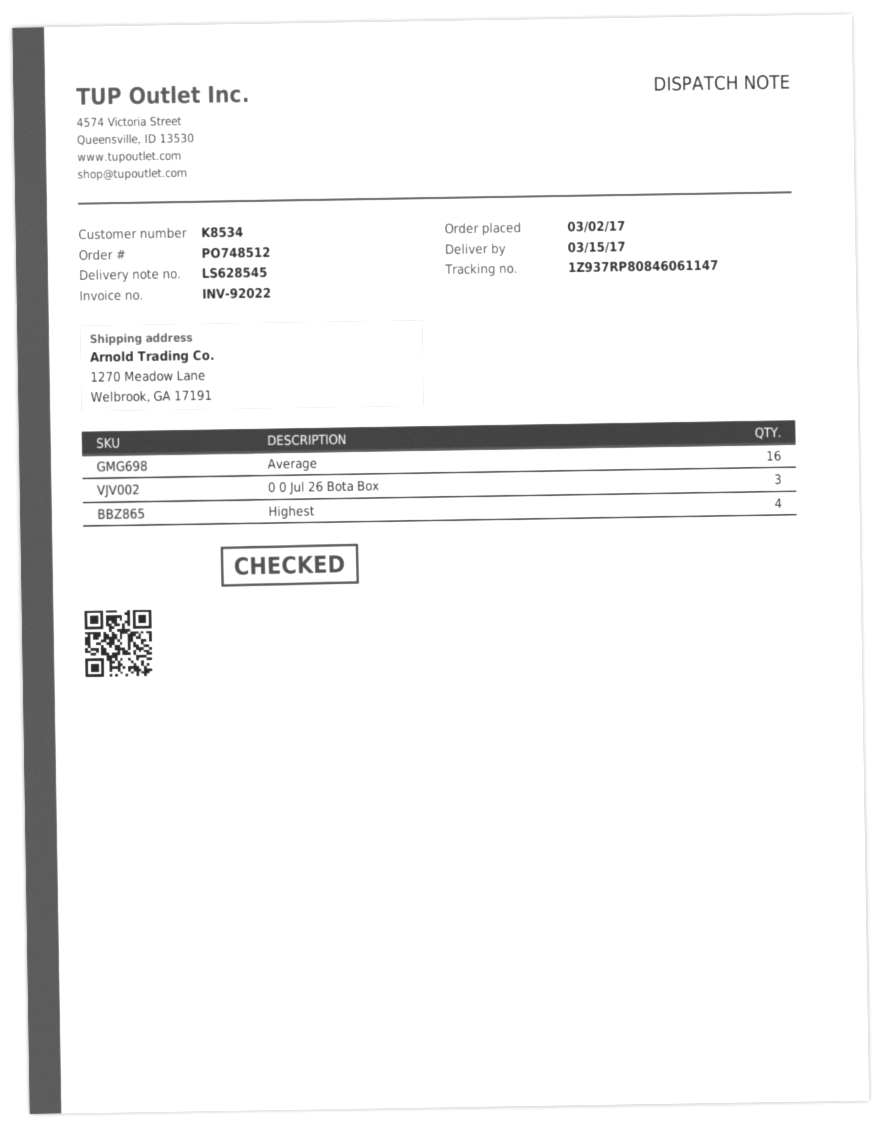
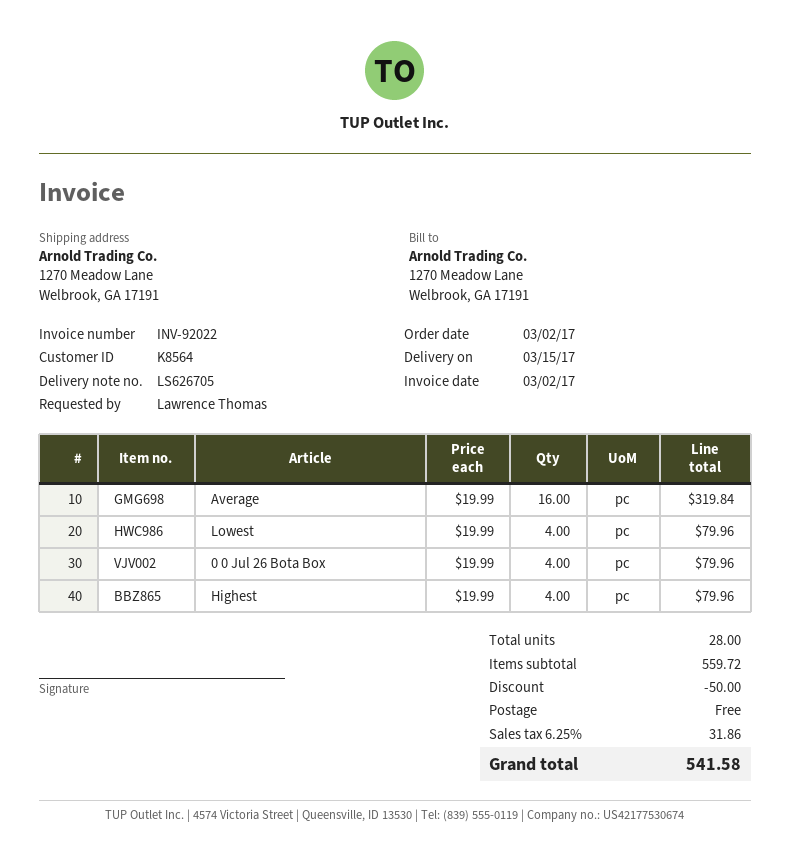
delivery note number: LS628545 -> LS626705
customer number: K8534 -> K8564
0 0 Jul 26 Bota Box: 3 -> 4
Lowest: none -> 4

